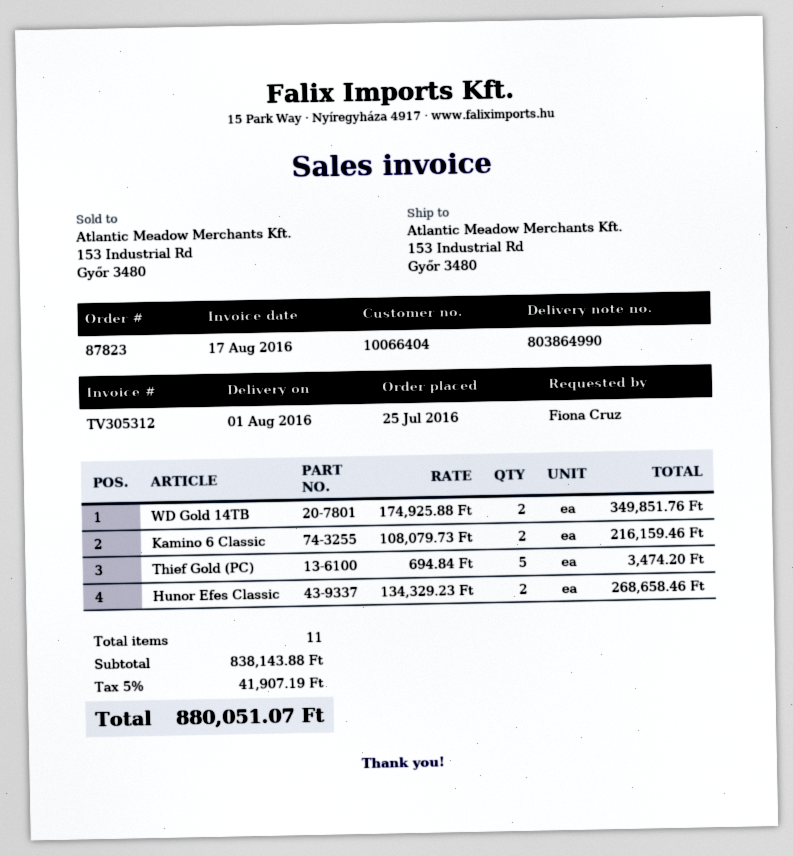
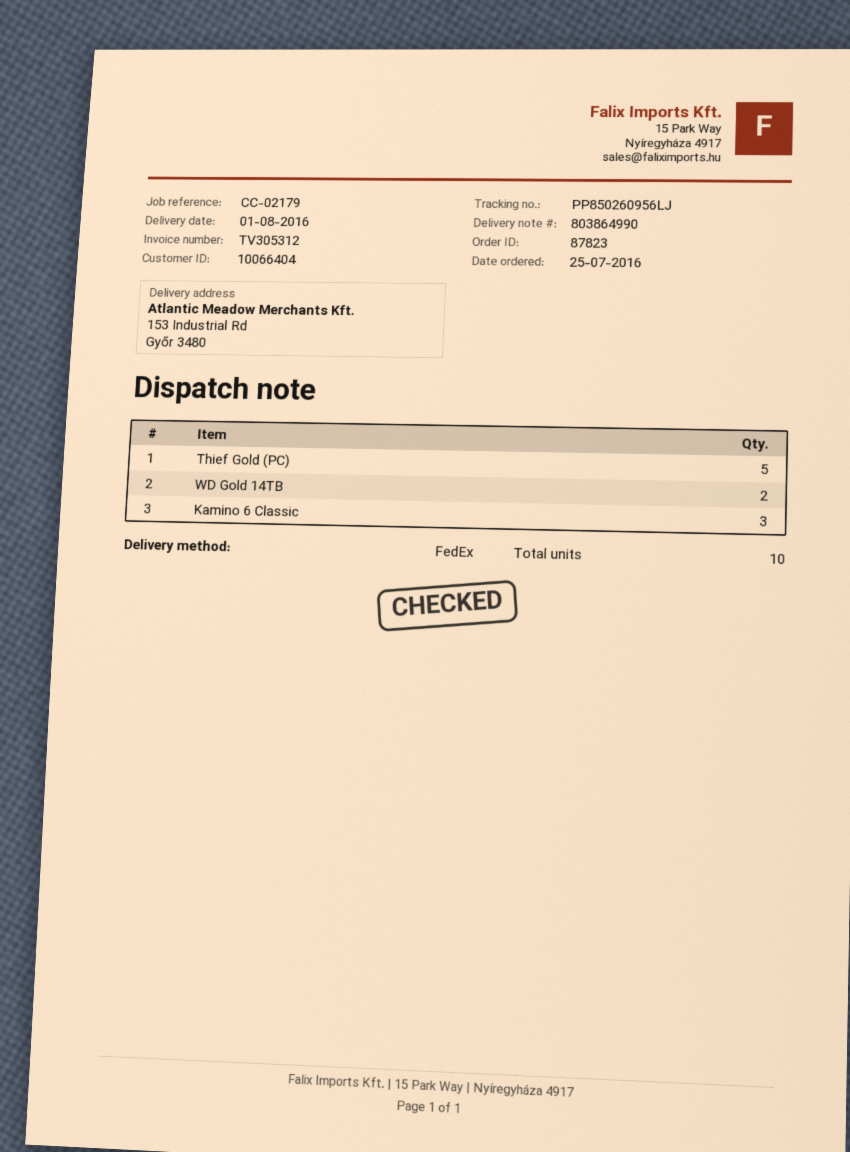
Kamino 6 Classic: 2 -> 3
Hunor Efes Classic: 2 -> none
total quantity: 11 -> 10

